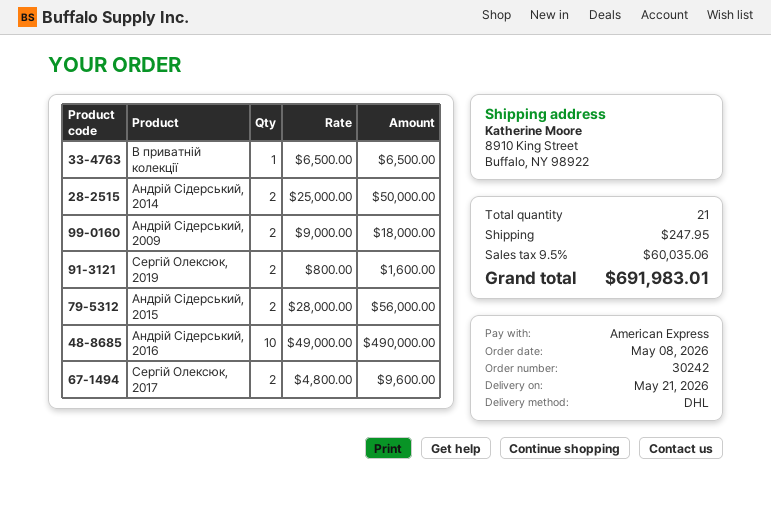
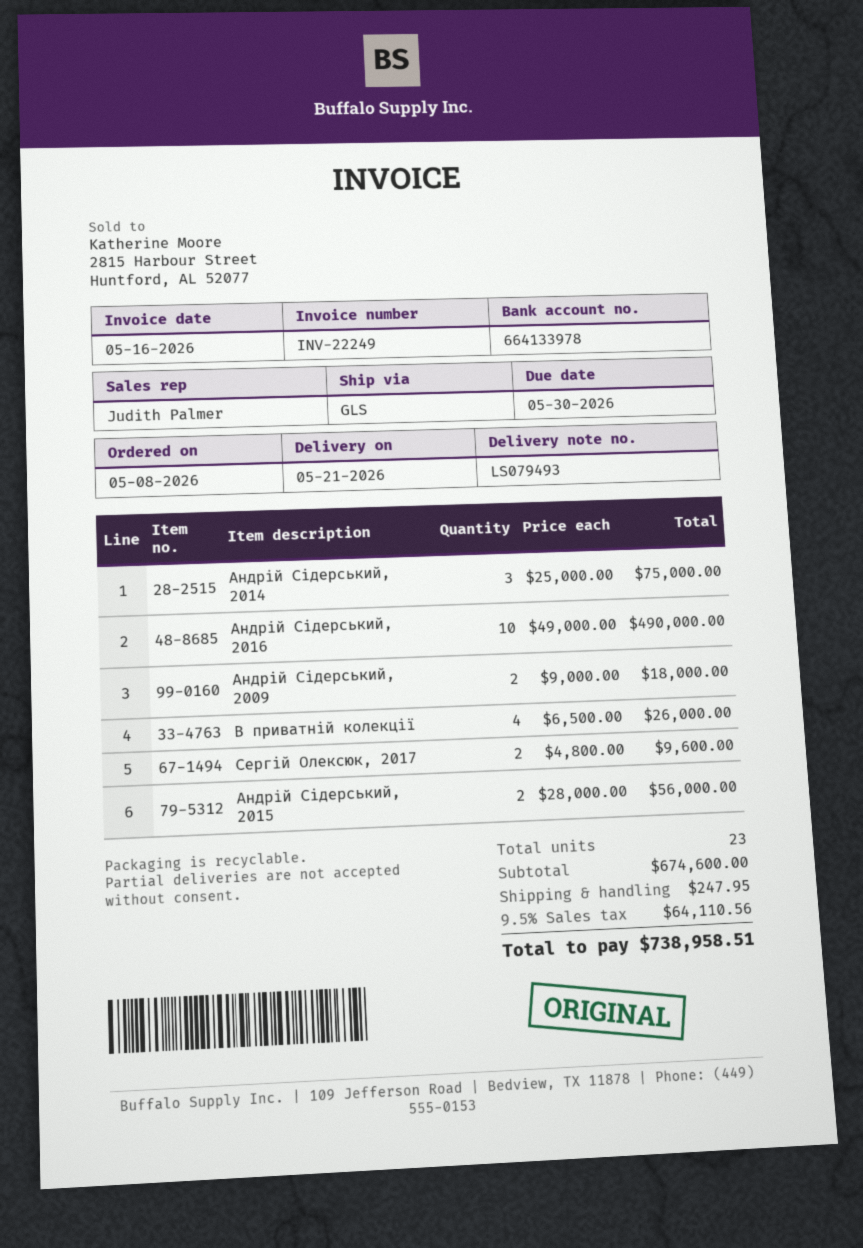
shipping method: DHL -> GLS
В приватній колекції: 1 x 6500.00 = 6500.00 -> 4 x 6500.00 = 26000.00
Андрій Сідерський, 2014: 2 x 25000.00 = 50000.00 -> 3 x 25000.00 = 75000.00
Сергій Олексюк, 2019: 2 x 800.00 = 1600.00 -> none
total quantity: 21 -> 23
tax: 9.5% = 60035.06 -> 9.5% = 64110.56
total: 691983.01 -> 738958.51

